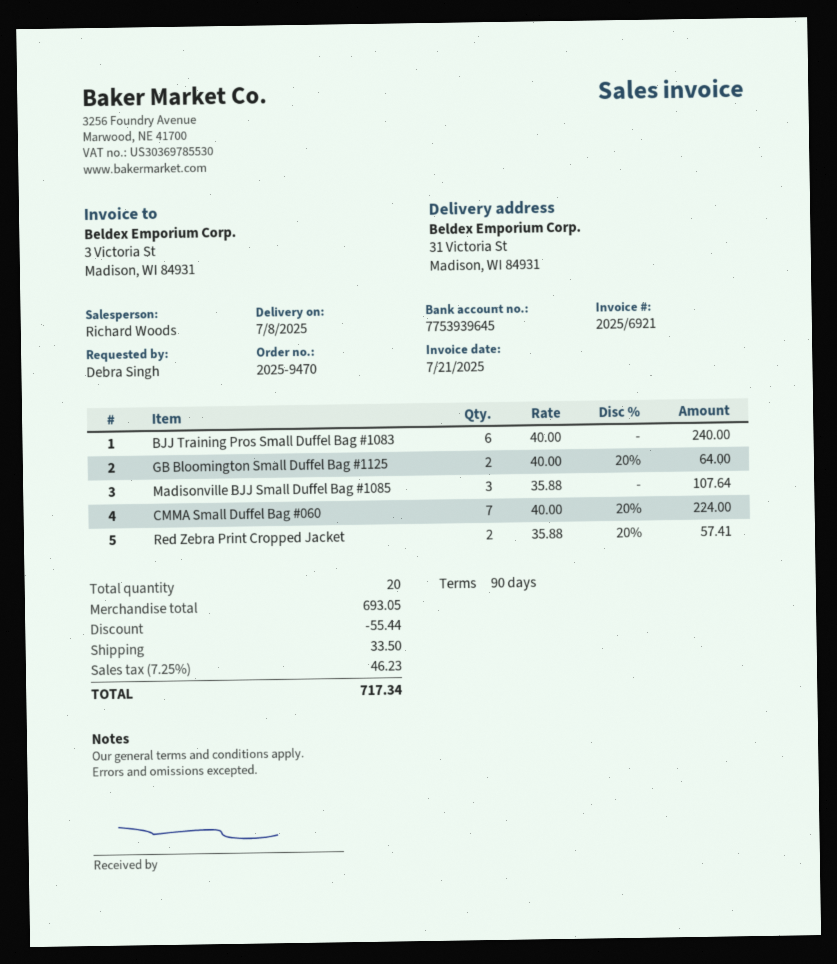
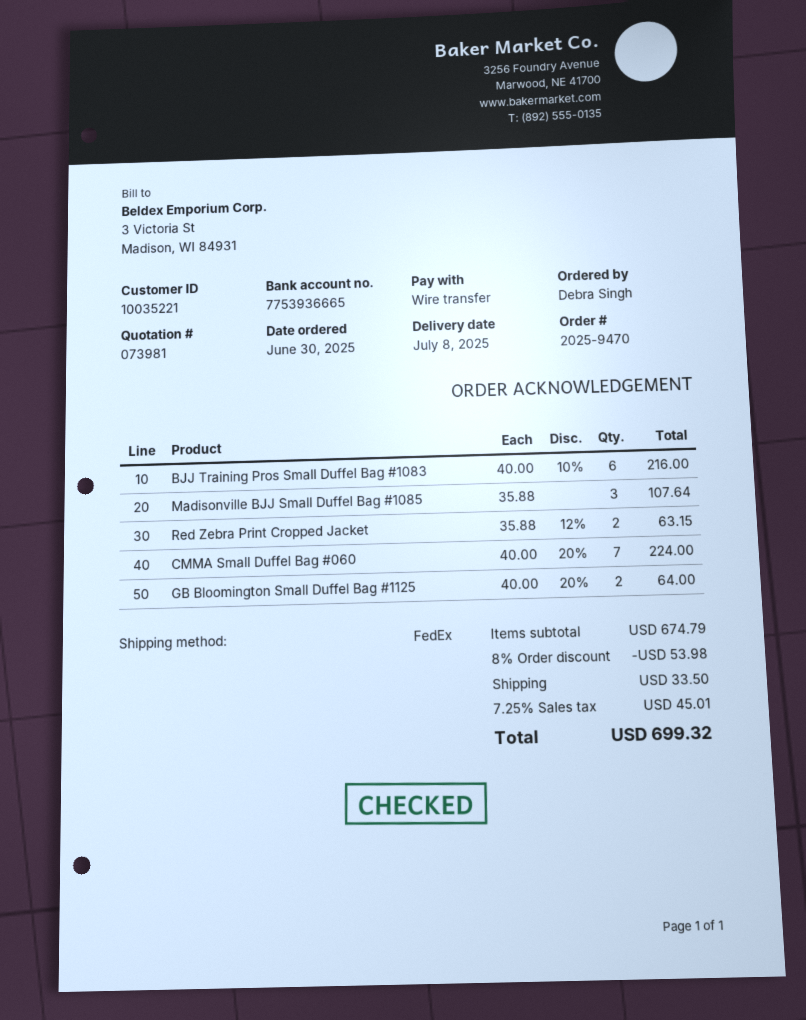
bank account: 7753939645 -> 7753936665
BJJ Training Pros Small Duffel Bag #1083: 6 x 40.00 = 240.00 -> 6 x 40.00 - 10% = 216.00
Red Zebra Print Cropped Jacket: 2 x 35.88 - 20% = 57.41 -> 2 x 35.88 - 12% = 63.15
subtotal: 693.05 -> 674.79
discount: 55.44 -> 53.98
tax: 7.25% = 46.23 -> 7.25% = 45.01
total: 717.34 -> 699.32

